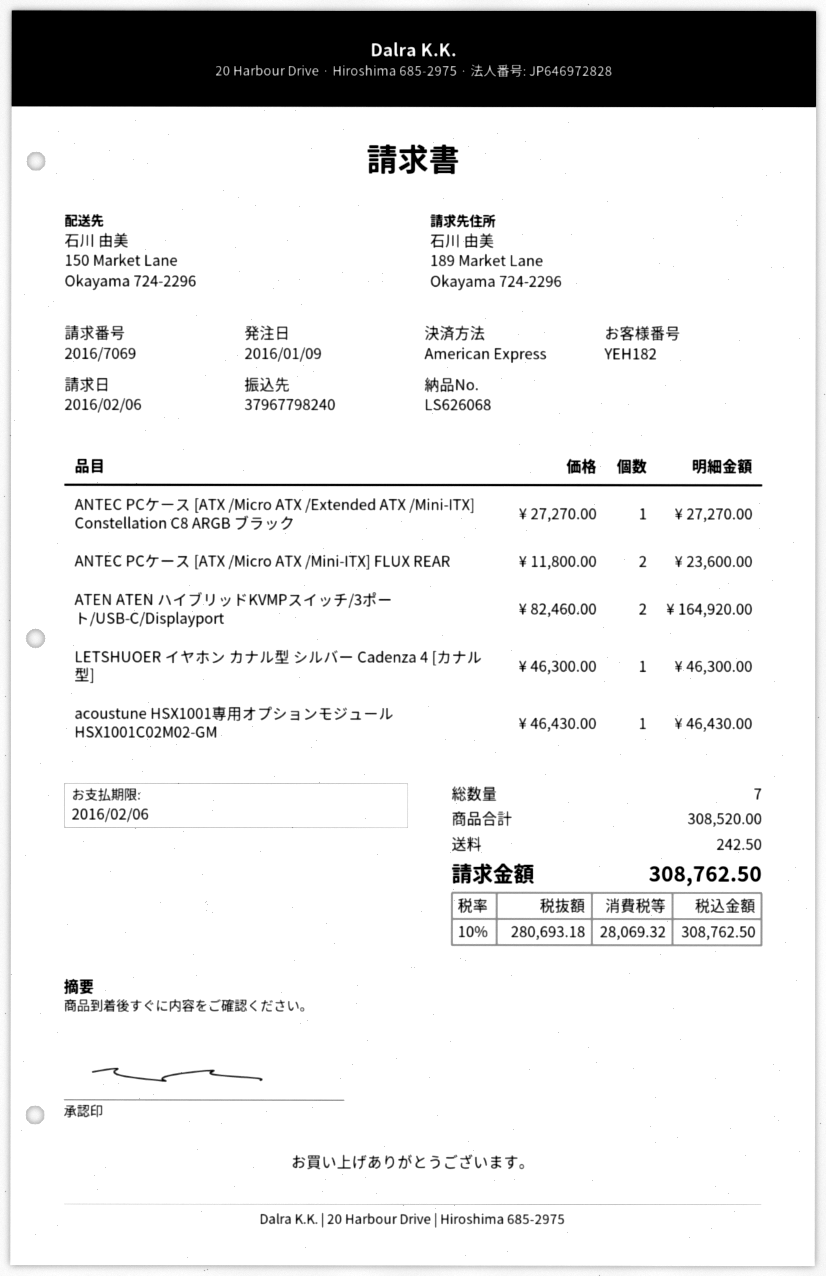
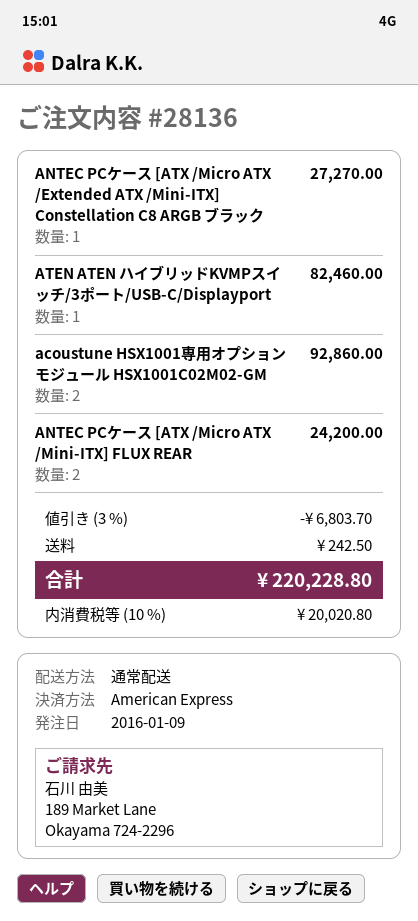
ANTEC PCケース [ATX /Micro ATX /Mini-ITX] FLUX REAR: 2 for 23600.00 -> 2 for 24200.00
ATEN ATEN ハイブリッドKVMPスイッチ/3ポート/USB-C/Displayport: 2 for 164920.00 -> 1 for 82460.00
LETSHUOER イヤホン カナル型 シルバー Cadenza 4 [カナル型]: 1 for 46300.00 -> none
acoustune HSX1001専用オプションモジュール HSX1001C02M02-GM: 1 for 46430.00 -> 2 for 92860.00
discount: none -> 3% = 6803.70
tax: 10% = 28069.32 -> 10% = 20020.80
total: 308762.50 -> 220228.80

